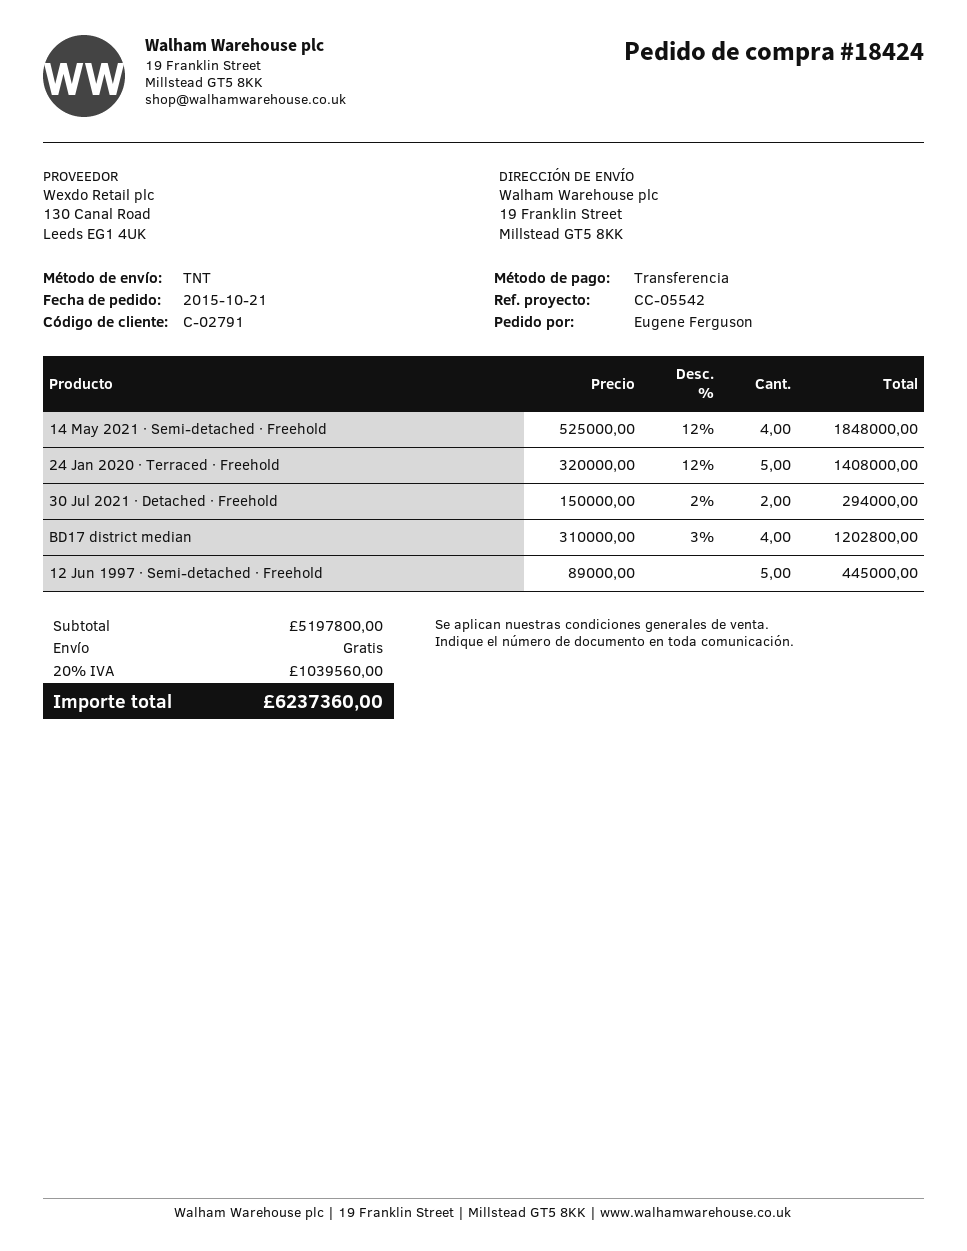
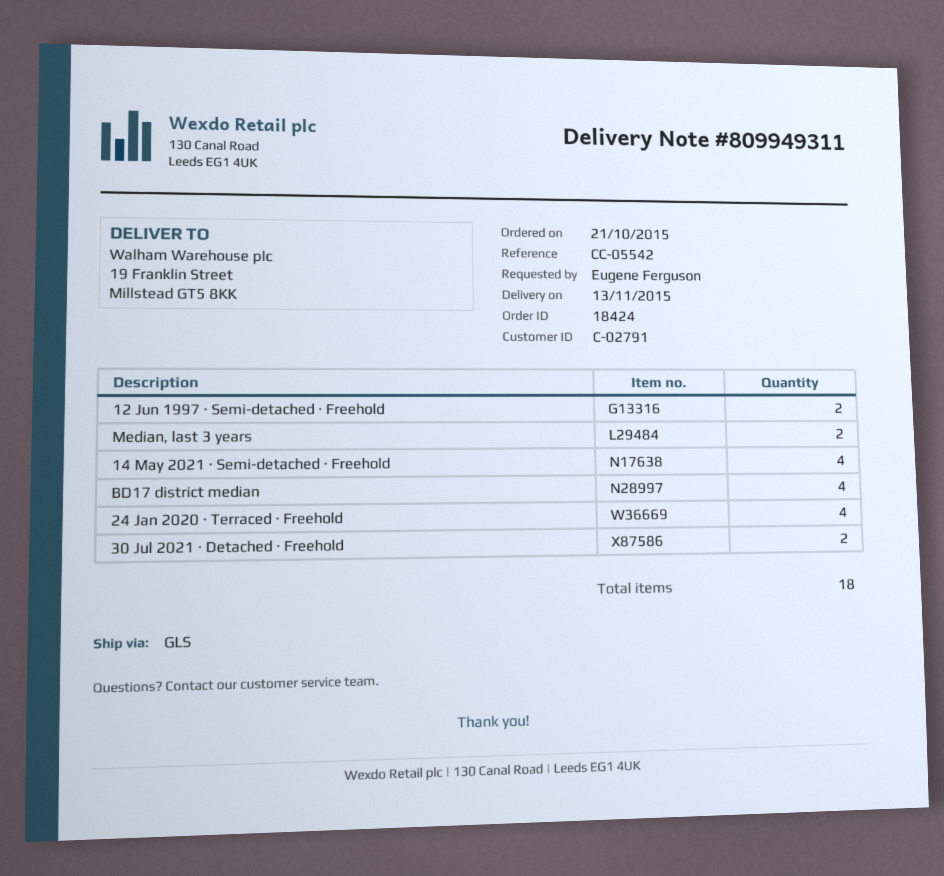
shipping method: TNT -> GLS
24 Jan 2020 · Terraced · Freehold: 5 -> 4
12 Jun 1997 · Semi-detached · Freehold: 5 -> 2
Median, last 3 years: none -> 2

